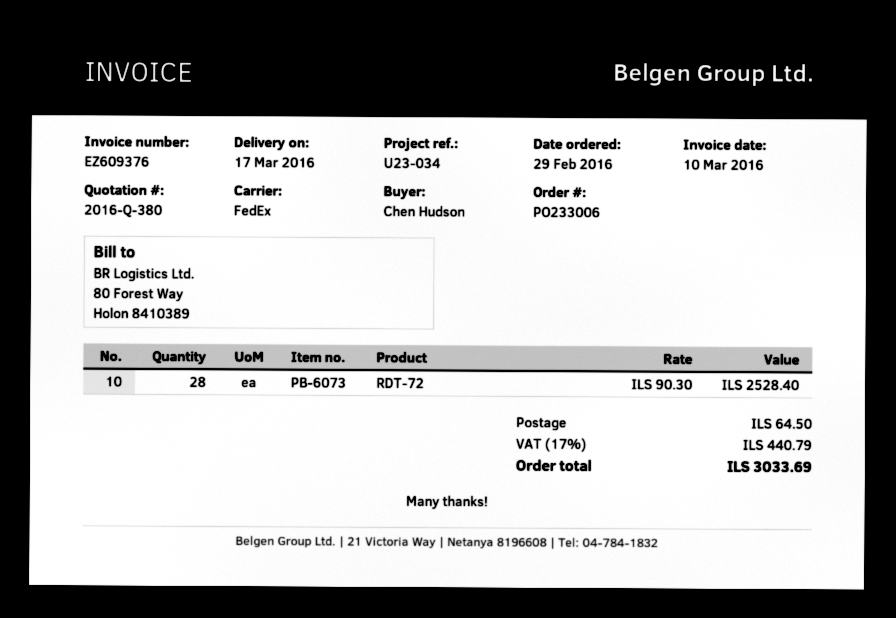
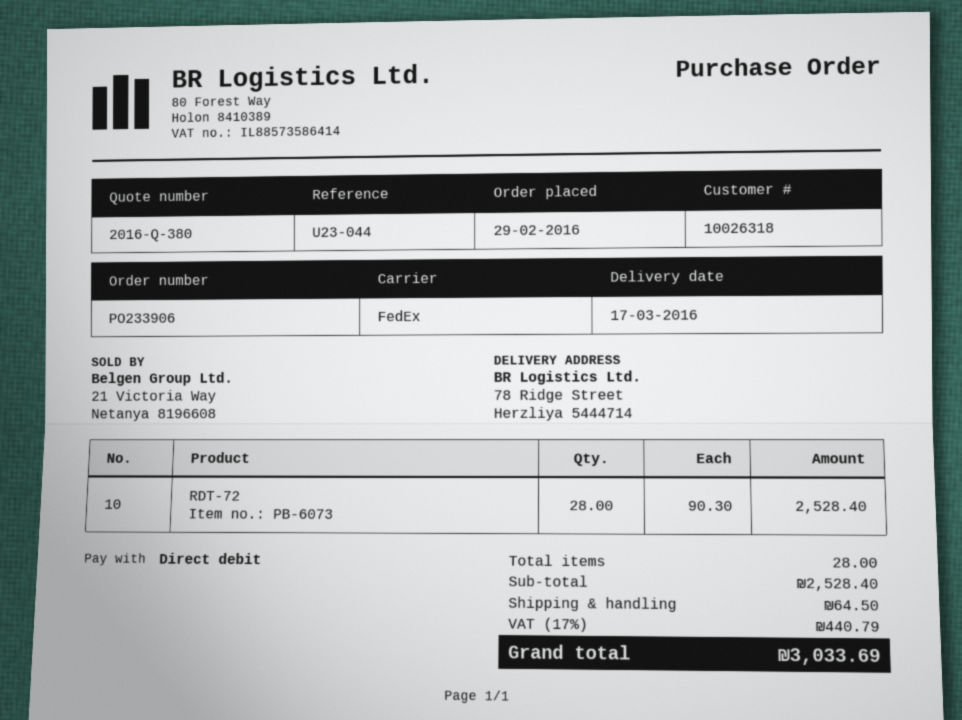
order number: PO233006 -> PO233906
reference: U23-034 -> U23-044

